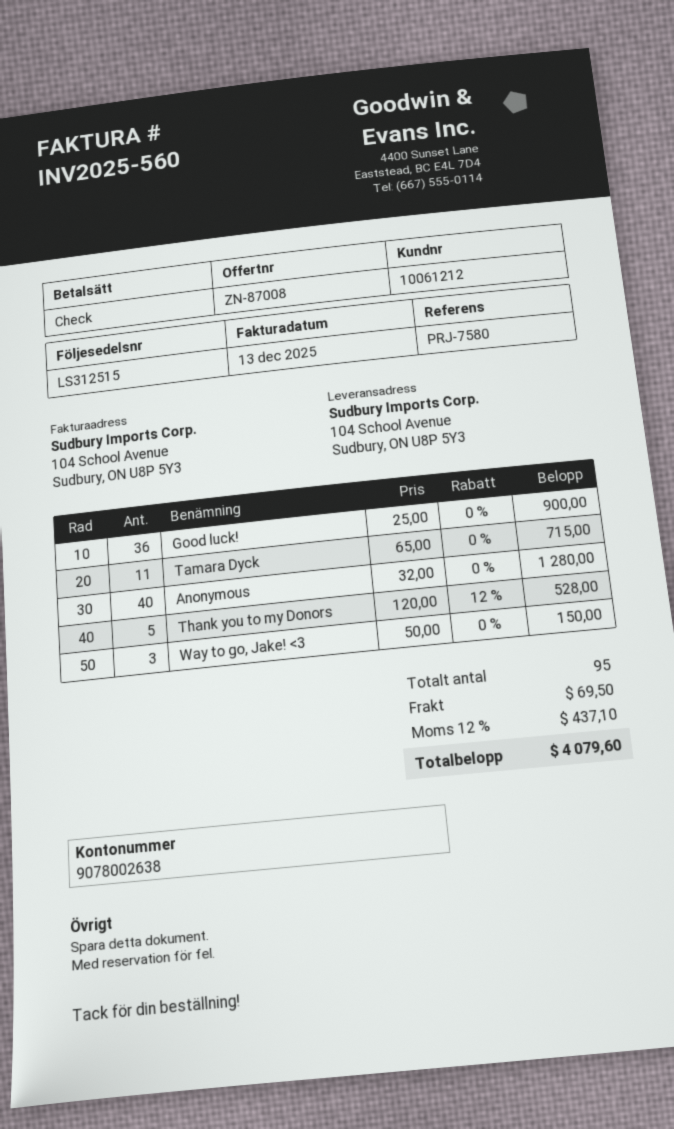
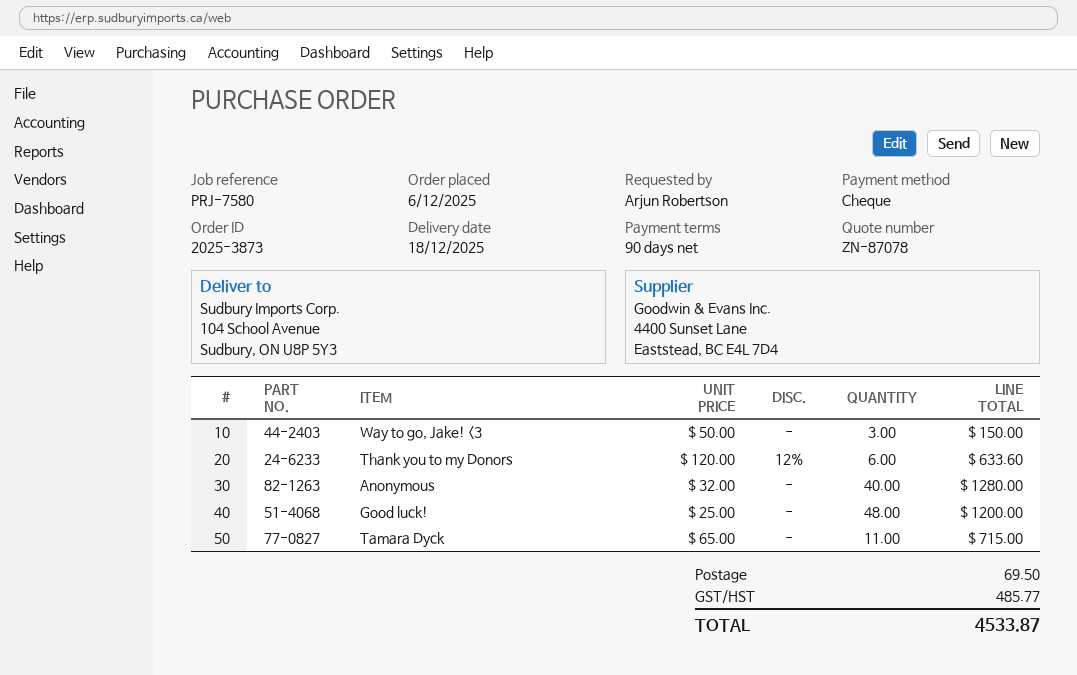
quote number: ZN-87008 -> ZN-87078
Good luck!: 36 x 25.00 = 900.00 -> 48 x 25.00 = 1200.00
Thank you to my Donors: 5 x 120.00 - 12% = 528.00 -> 6 x 120.00 - 12% = 633.60
tax: 437.10 -> 485.77
total: 4079.60 -> 4533.87

